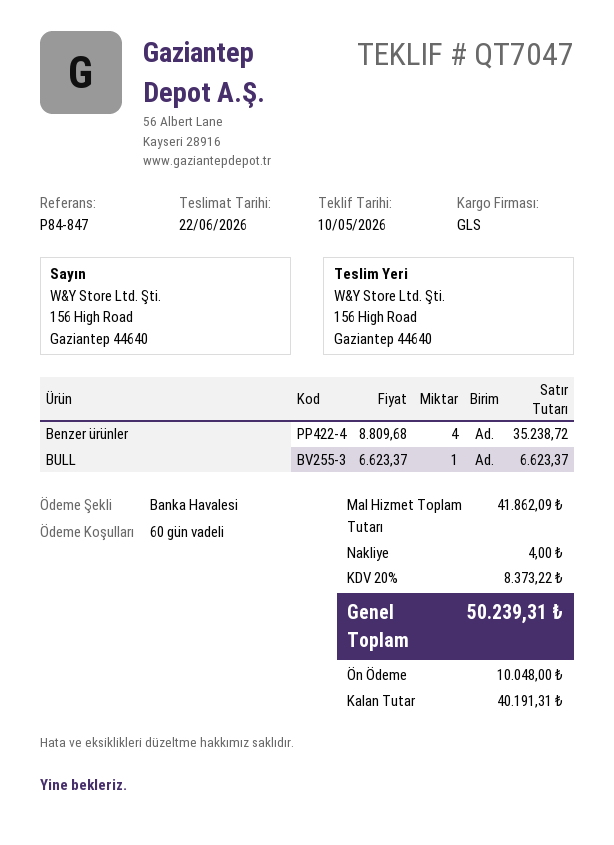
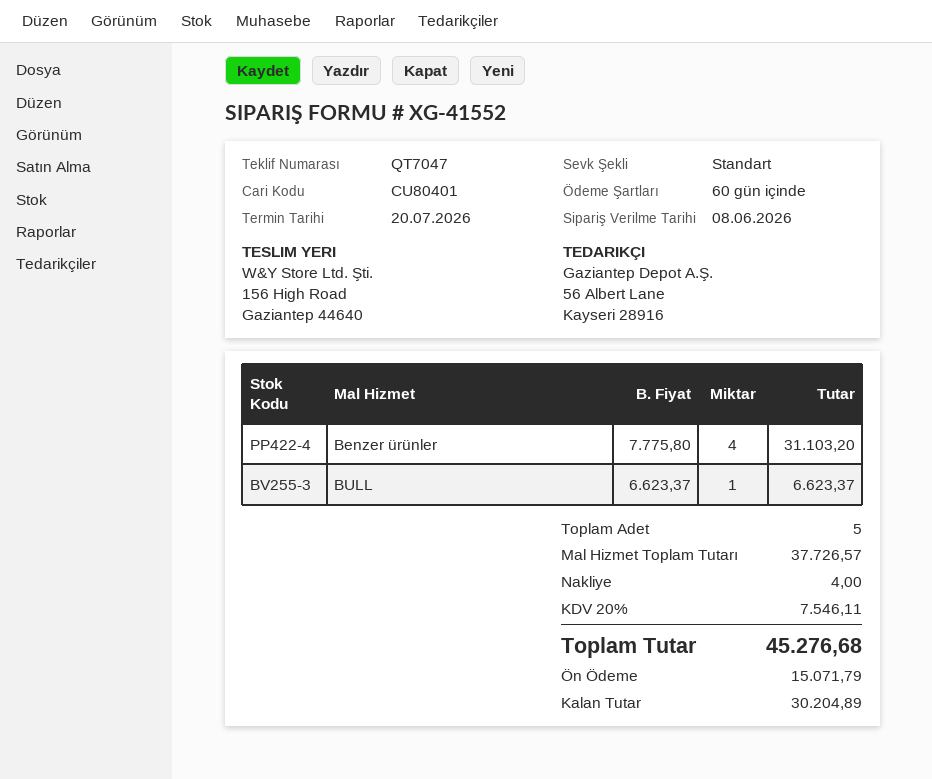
delivery date: 2026-06-22 -> 2026-07-20
shipping method: GLS -> standard
Benzer ürünler: 4 x 8809.68 = 35238.72 -> 4 x 7775.80 = 31103.20
subtotal: 41862.09 -> 37726.57
tax: 20% = 8373.22 -> 20% = 7546.11
total: 50239.31 -> 45276.68
deposit: 10048.00 -> 15071.79
balance: 40191.31 -> 30204.89

